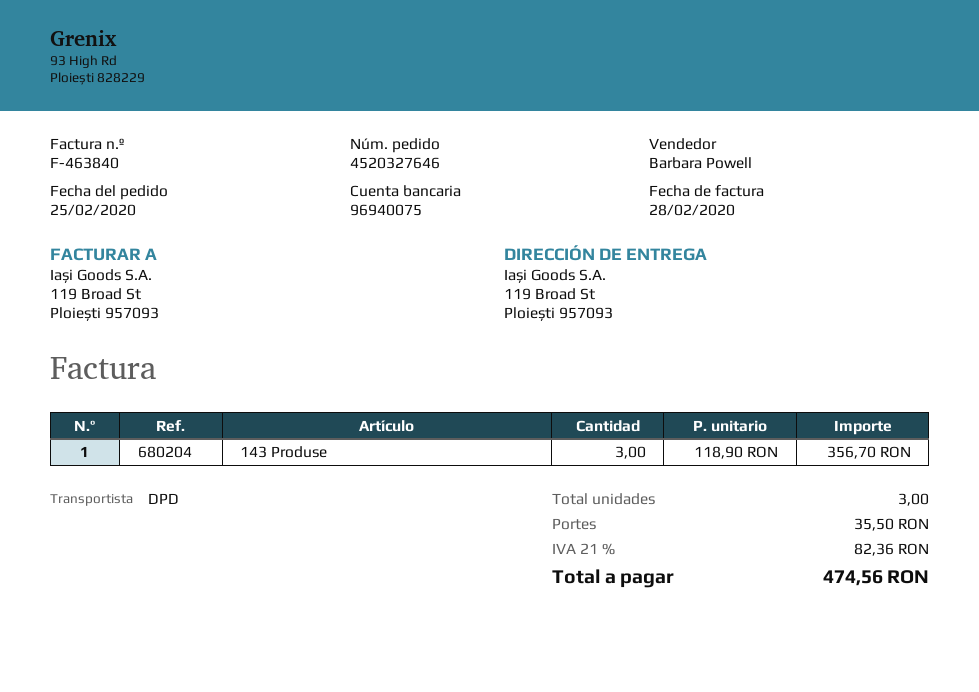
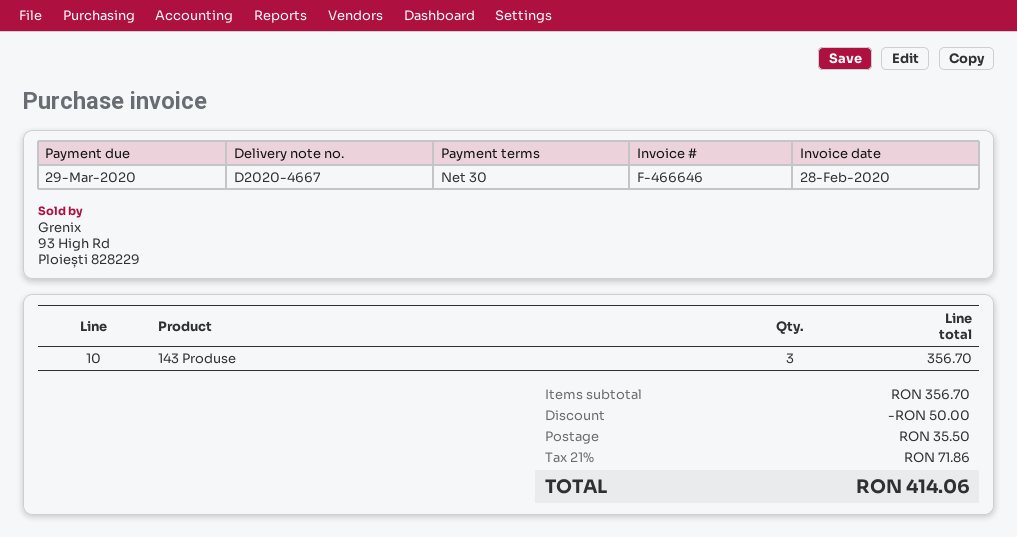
invoice number: F-463840 -> F-466646
discount: none -> 50.00
tax: 21% = 82.36 -> 21% = 71.86
total: 474.56 -> 414.06

